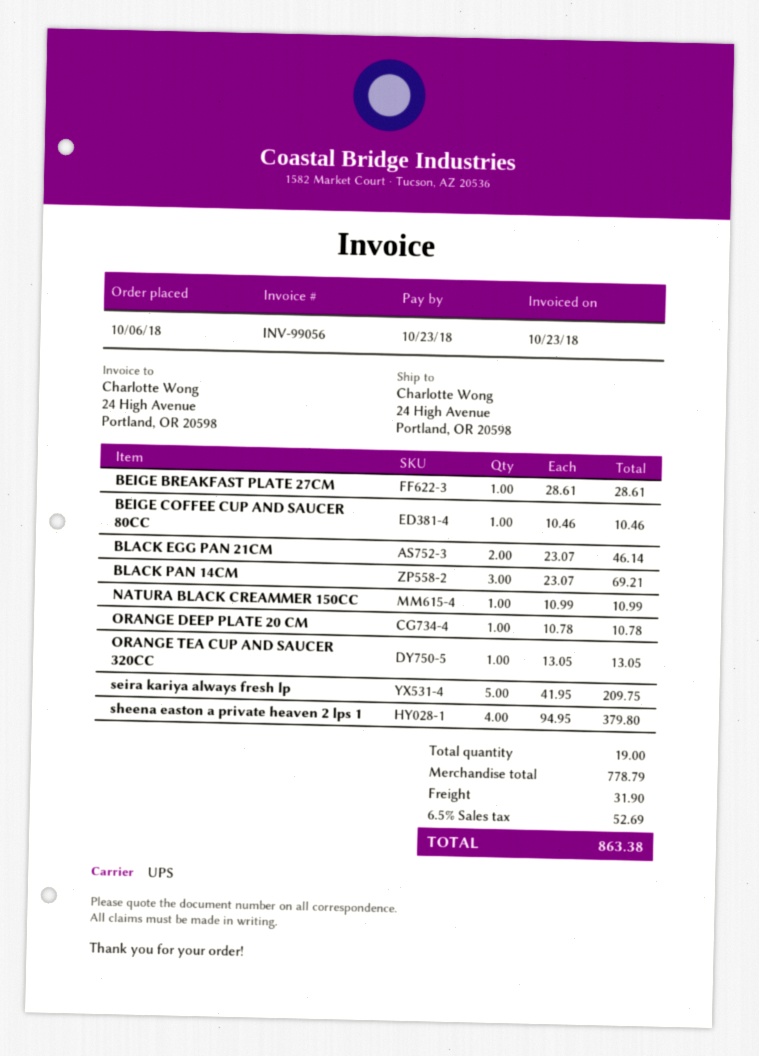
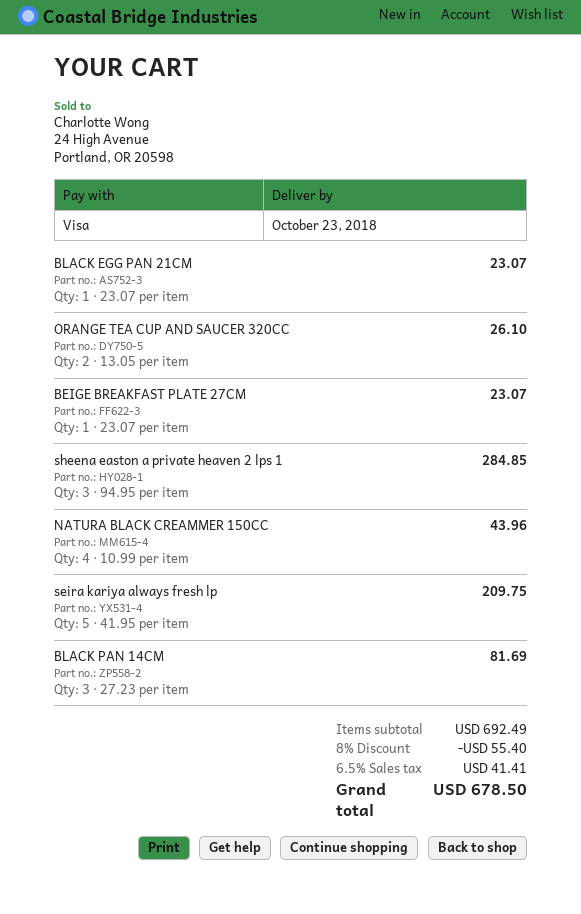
BEIGE BREAKFAST PLATE 27CM: 1 x 28.61 = 28.61 -> 1 x 23.07 = 23.07
BEIGE COFFEE CUP AND SAUCER 80CC: 1 x 10.46 = 10.46 -> none
BLACK EGG PAN 21CM: 2 x 23.07 = 46.14 -> 1 x 23.07 = 23.07
BLACK PAN 14CM: 3 x 23.07 = 69.21 -> 3 x 27.23 = 81.69
NATURA BLACK CREAMMER 150CC: 1 x 10.99 = 10.99 -> 4 x 10.99 = 43.96
ORANGE DEEP PLATE 20 CM: 1 x 10.78 = 10.78 -> none
ORANGE TEA CUP AND SAUCER 320CC: 1 x 13.05 = 13.05 -> 2 x 13.05 = 26.10
sheena easton a private heaven 2 lps 1: 4 x 94.95 = 379.80 -> 3 x 94.95 = 284.85
subtotal: 778.79 -> 692.49
discount: none -> 8% = 55.40
shipping: 31.90 -> none
tax: 6.5% = 52.69 -> 6.5% = 41.41
total: 863.38 -> 678.50

